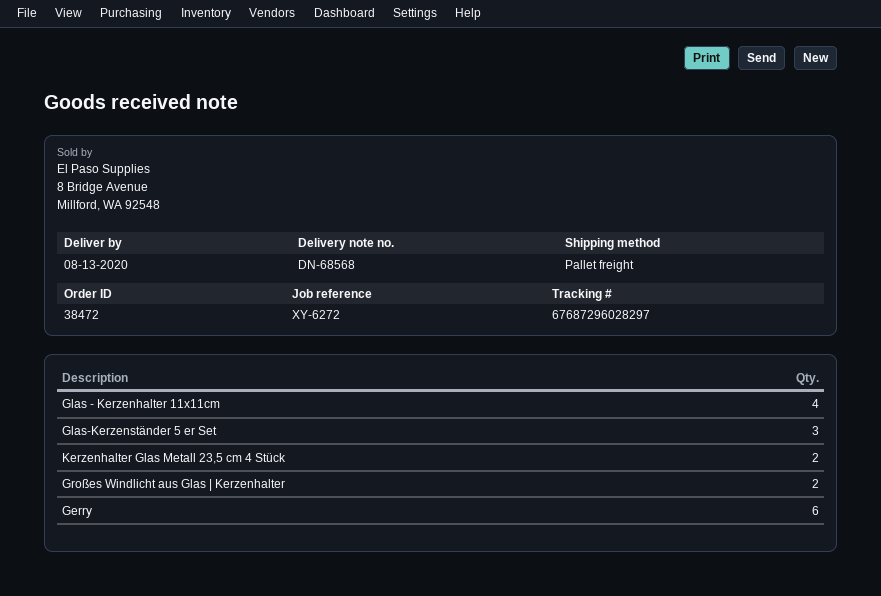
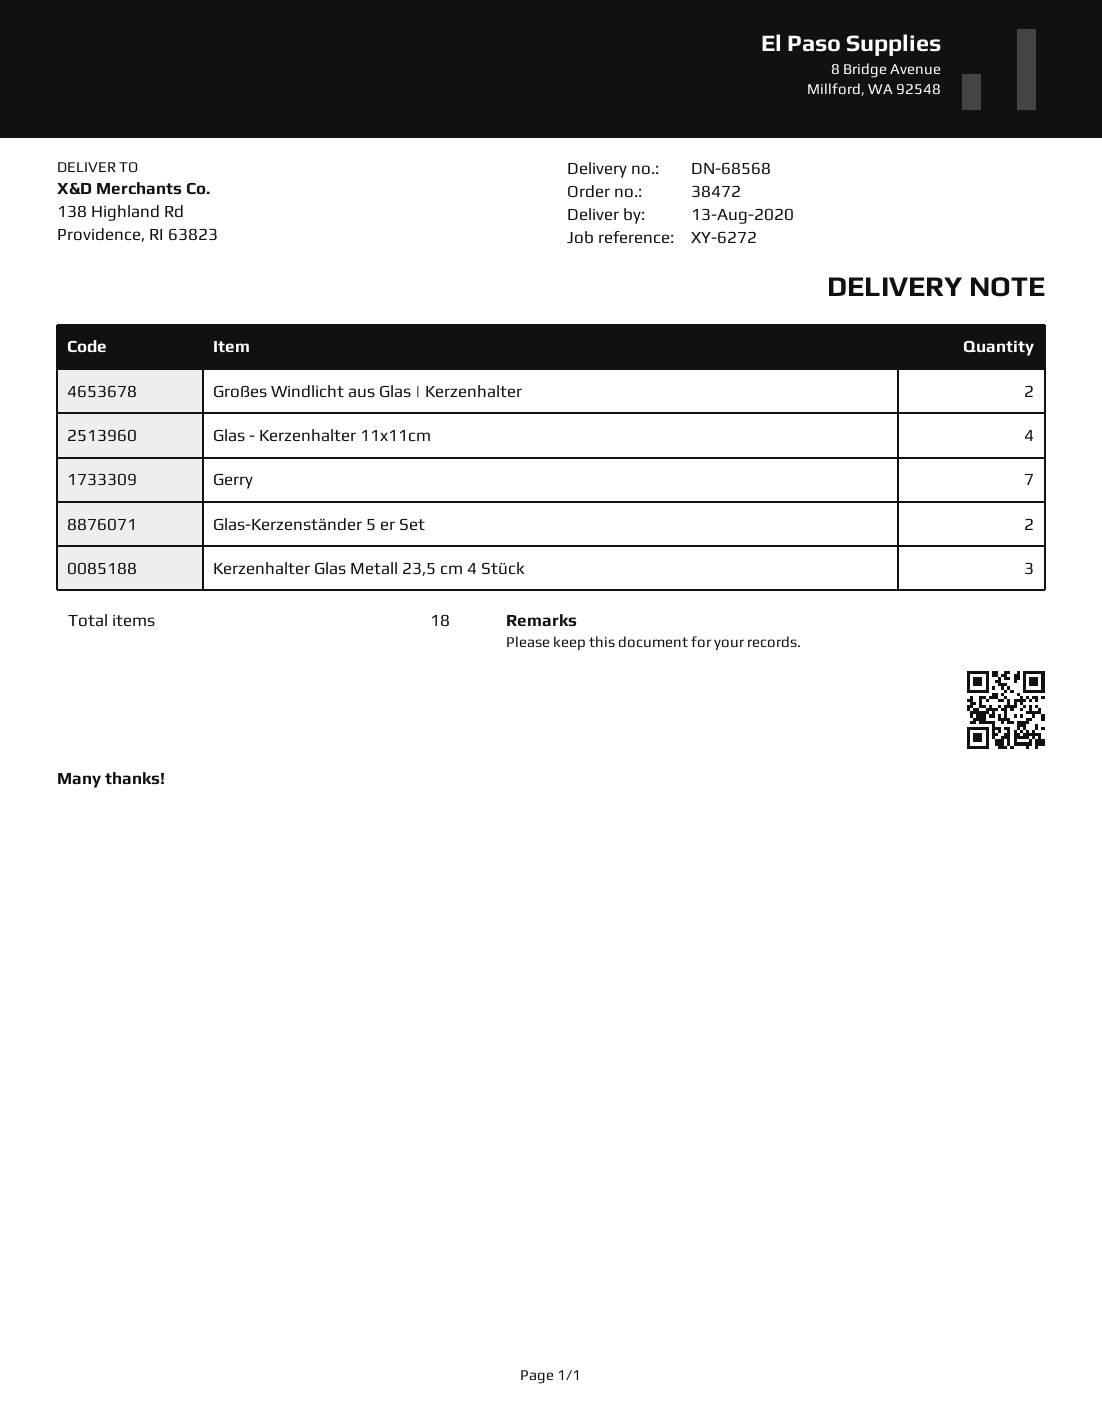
Glas-Kerzenständer 5 er Set: 3 -> 2
Kerzenhalter Glas Metall 23,5 cm 4 Stück: 2 -> 3
Gerry: 6 -> 7

